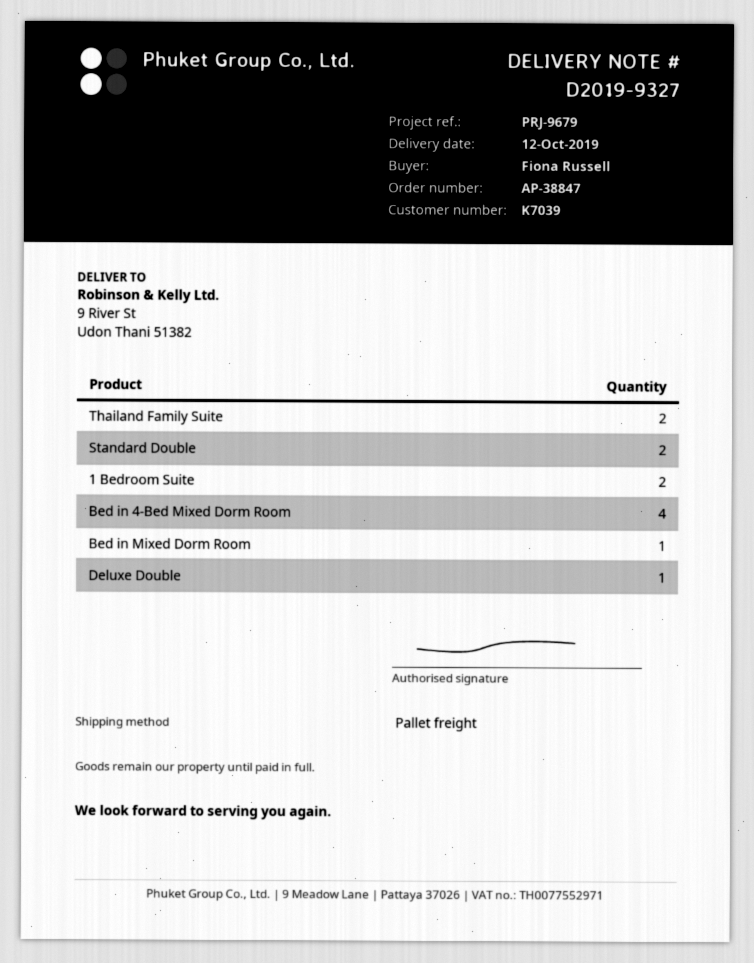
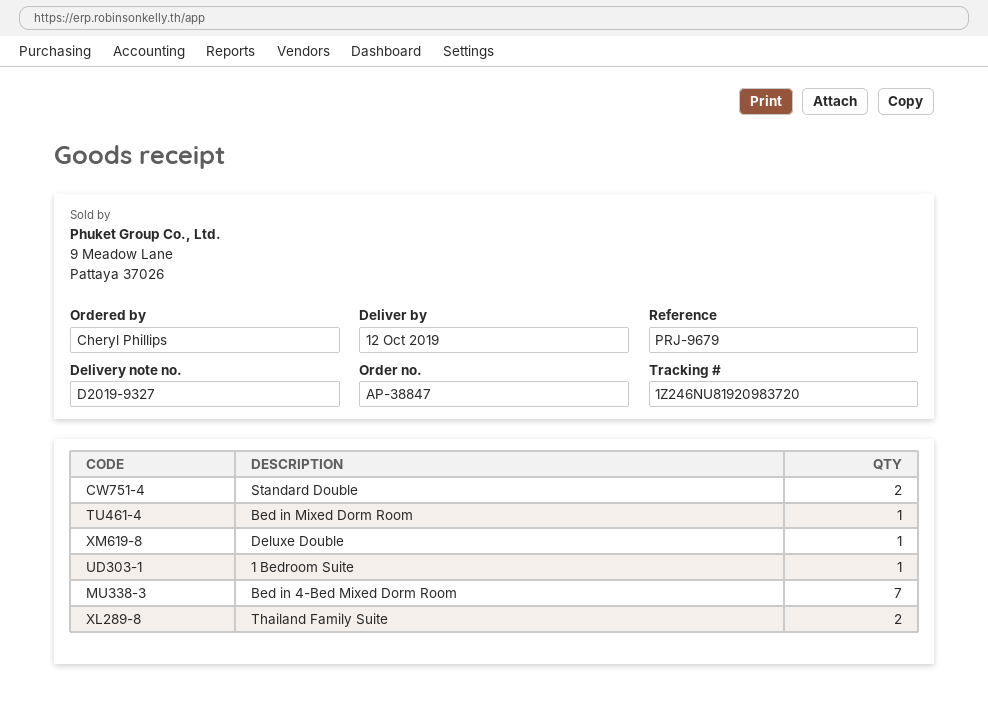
ordered by: Fiona Russell -> Cheryl Phillips
1 Bedroom Suite: 2 -> 1
Bed in 4-Bed Mixed Dorm Room: 4 -> 7

